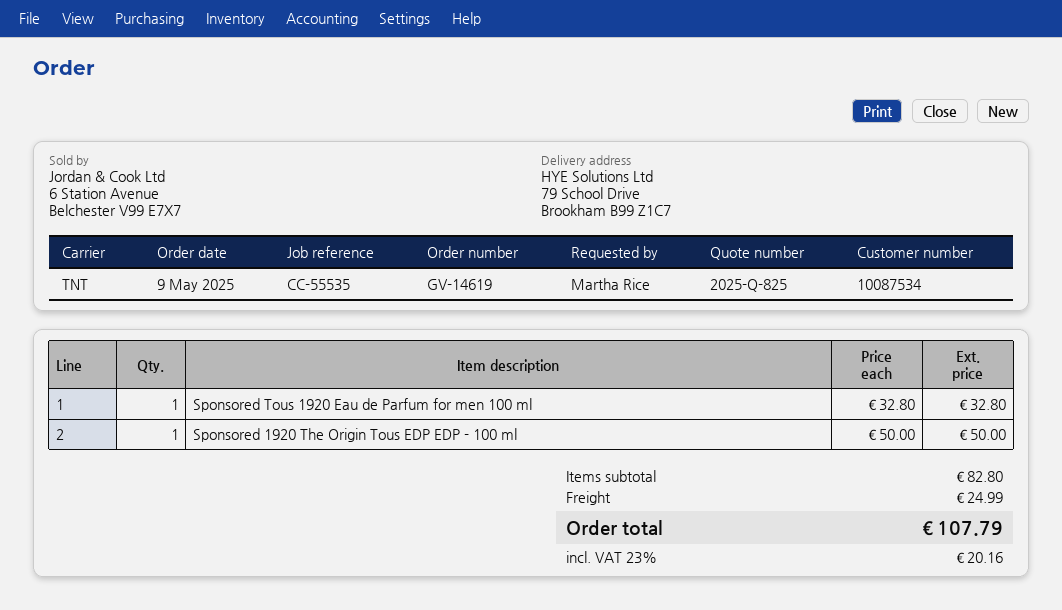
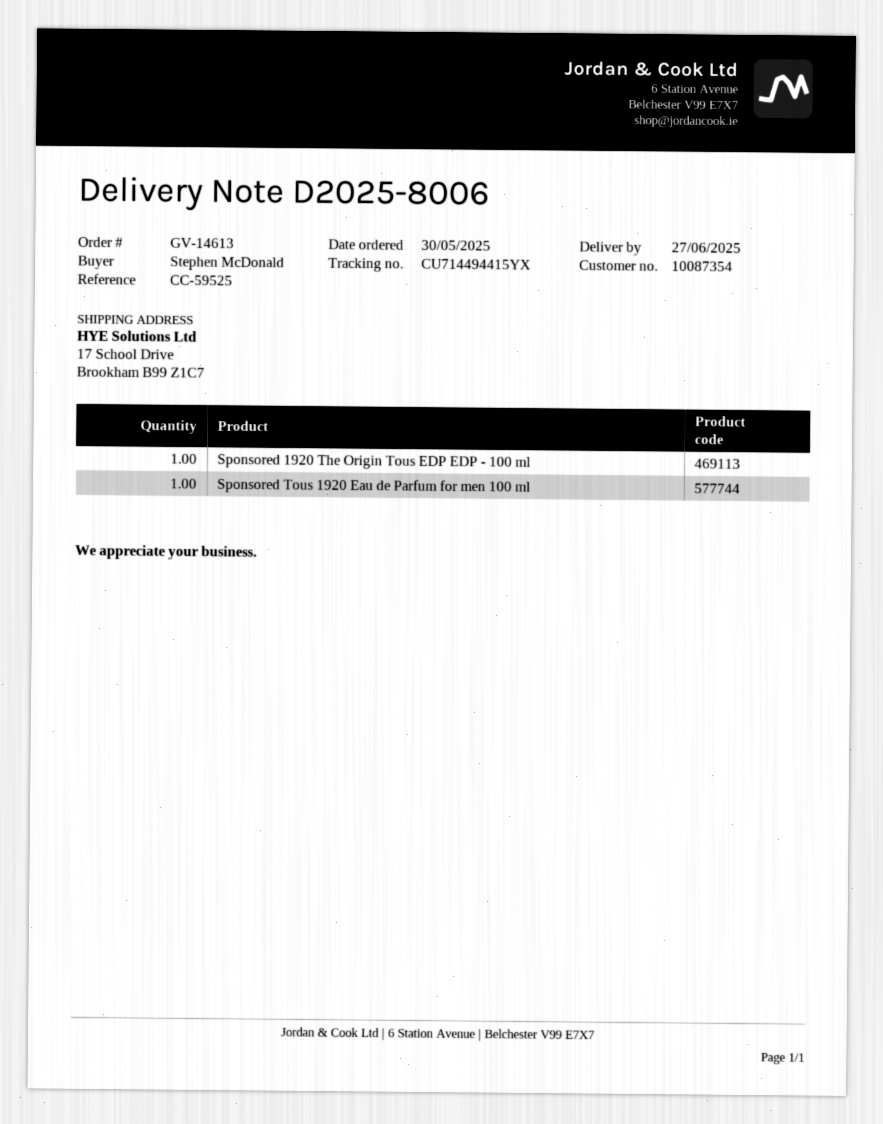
order number: GV-14619 -> GV-14613
order date: 2025-05-09 -> 2025-05-30
customer number: 10087534 -> 10087354
reference: CC-55535 -> CC-59525
ordered by: Martha Rice -> Stephen McDonald
ship to: 79 School Drive, Brookham B99 Z1C7 -> 17 School Drive, Brookham B99 Z1C7

